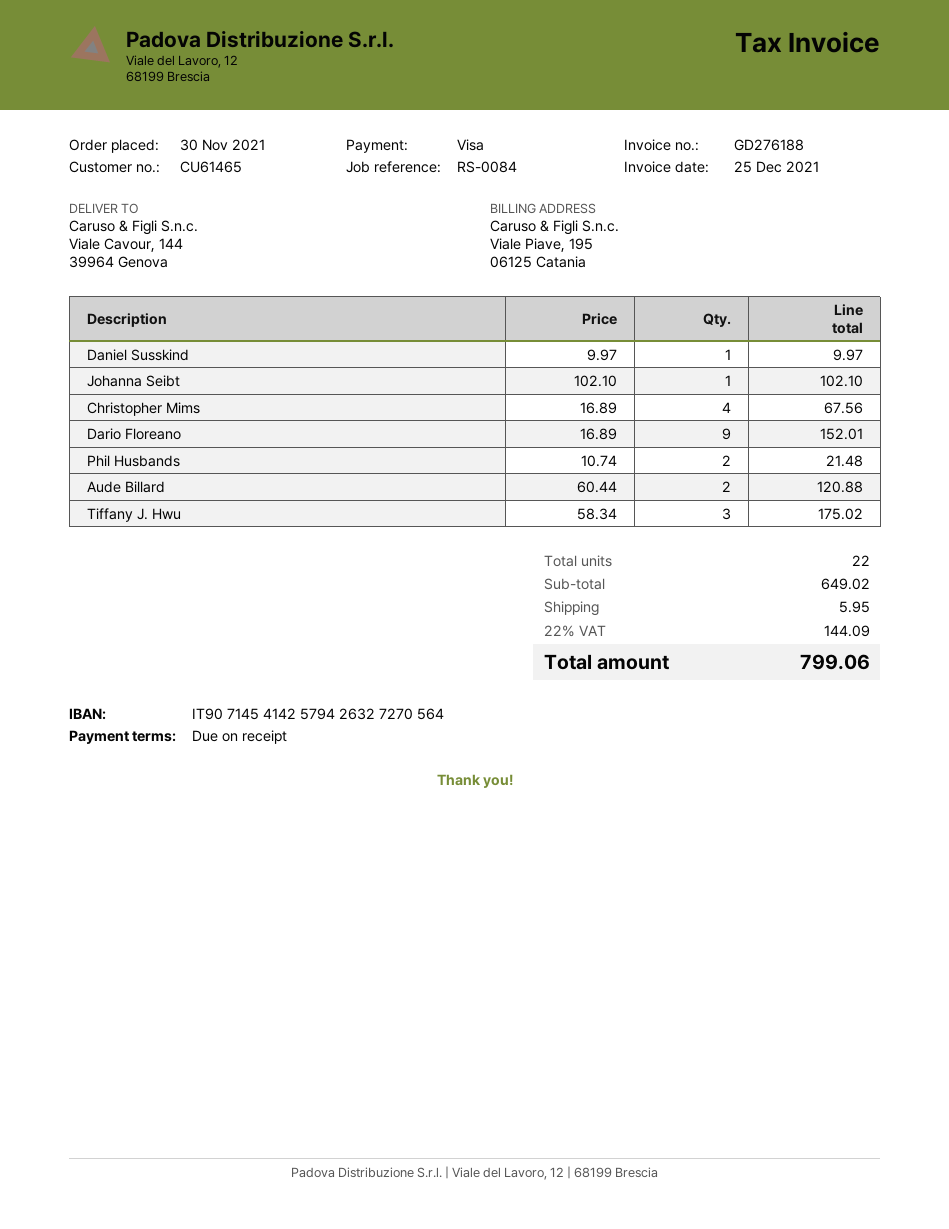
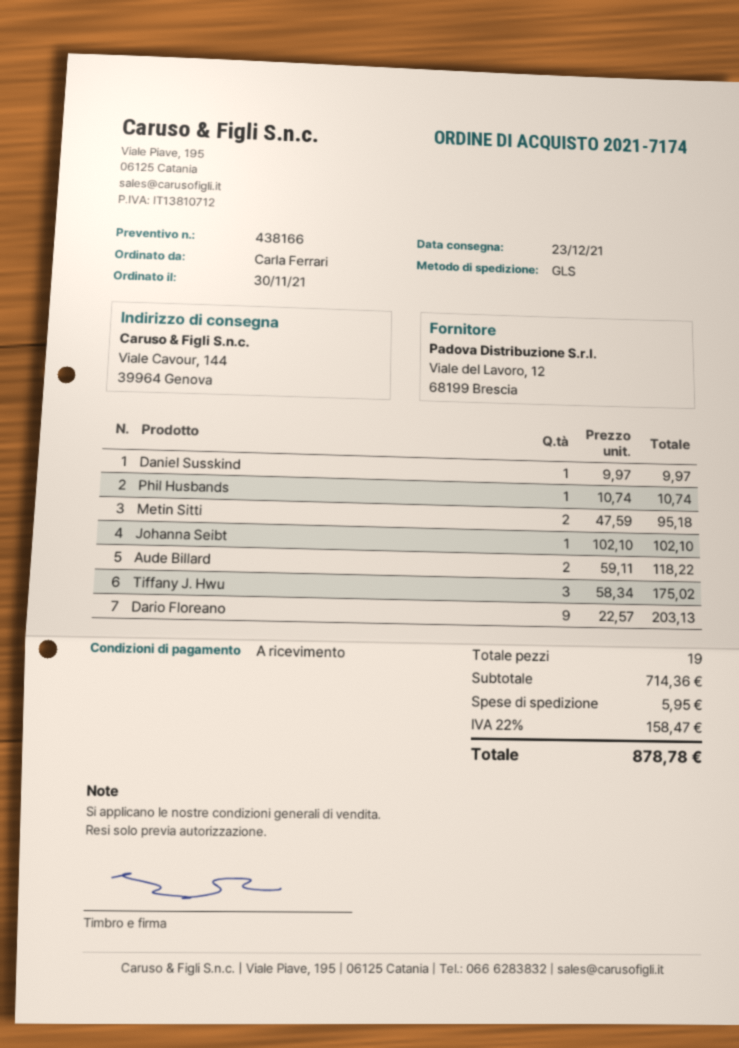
Christopher Mims: 4 x 16.89 = 67.56 -> none
Dario Floreano: 9 x 16.89 = 152.01 -> 9 x 22.57 = 203.13
Phil Husbands: 2 x 10.74 = 21.48 -> 1 x 10.74 = 10.74
Aude Billard: 2 x 60.44 = 120.88 -> 2 x 59.11 = 118.22
Metin Sitti: none -> 2 x 47.59 = 95.18
total quantity: 22 -> 19
subtotal: 649.02 -> 714.36
tax: 22% = 144.09 -> 22% = 158.47
total: 799.06 -> 878.78

